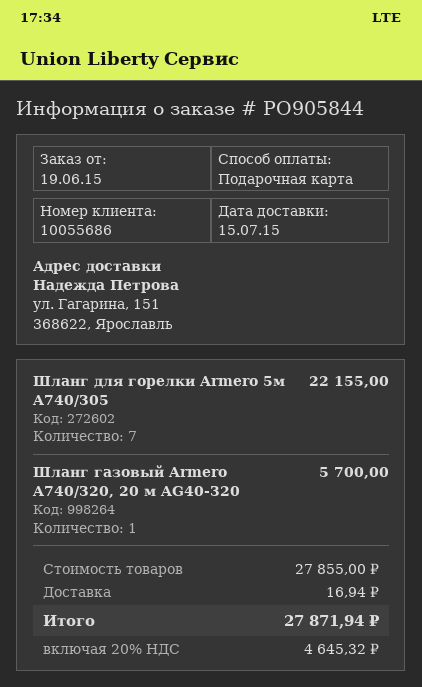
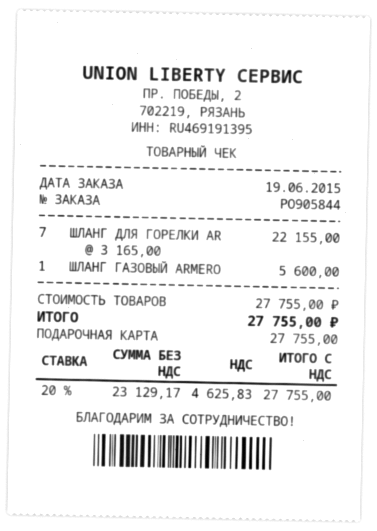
Шланг газовый Armero A740/320, 20 м AG40-320: 1 for 5700.00 -> 1 for 5600.00
subtotal: 27855.00 -> 27755.00
shipping: 16.94 -> none
tax: 20% = 4645.32 -> 20% = 4625.83
total: 27871.94 -> 27755.00

